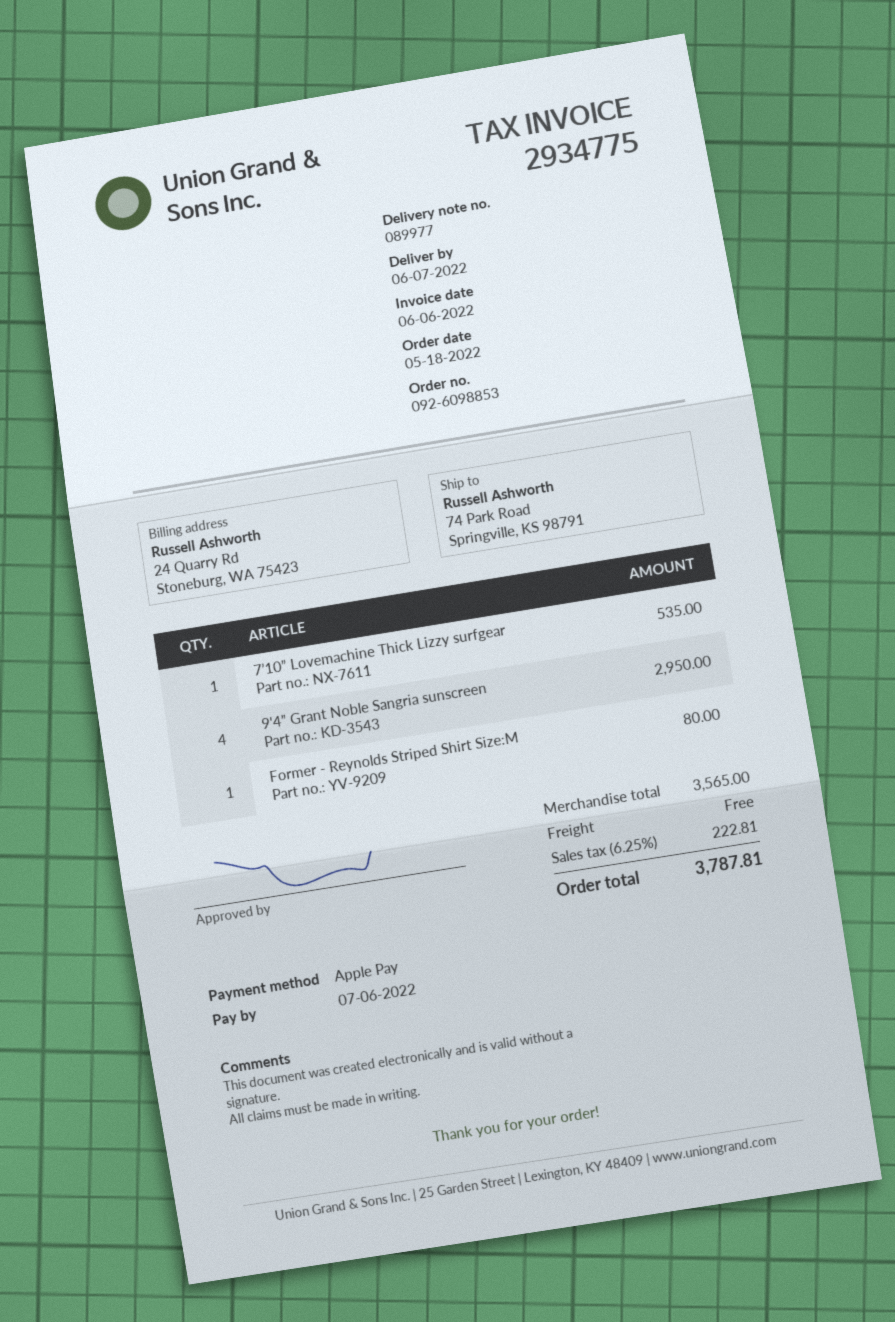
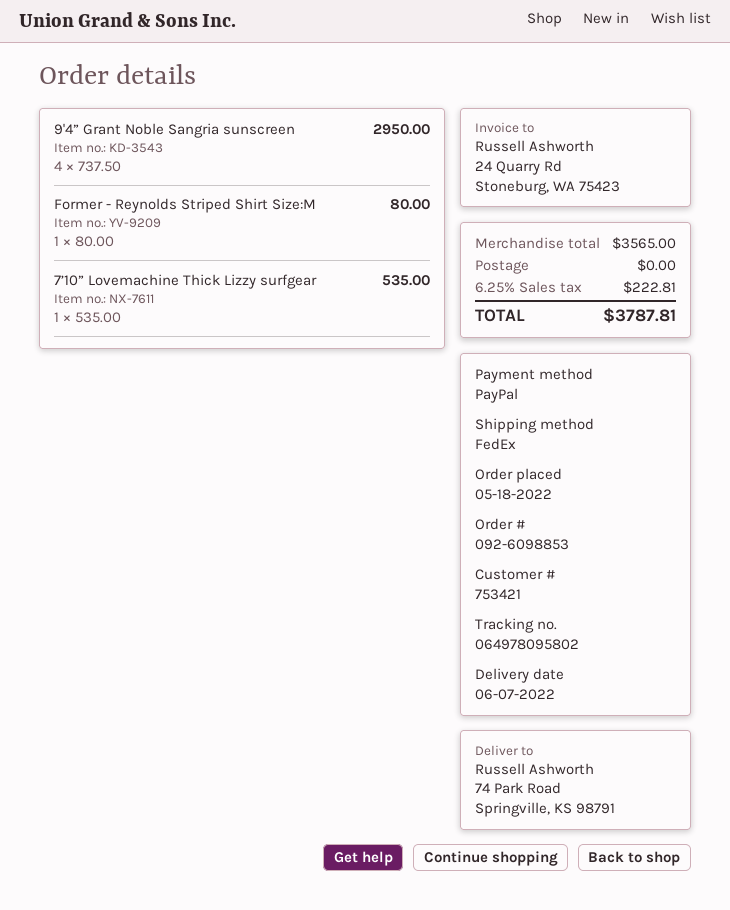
payment method: Apple Pay -> PayPal

